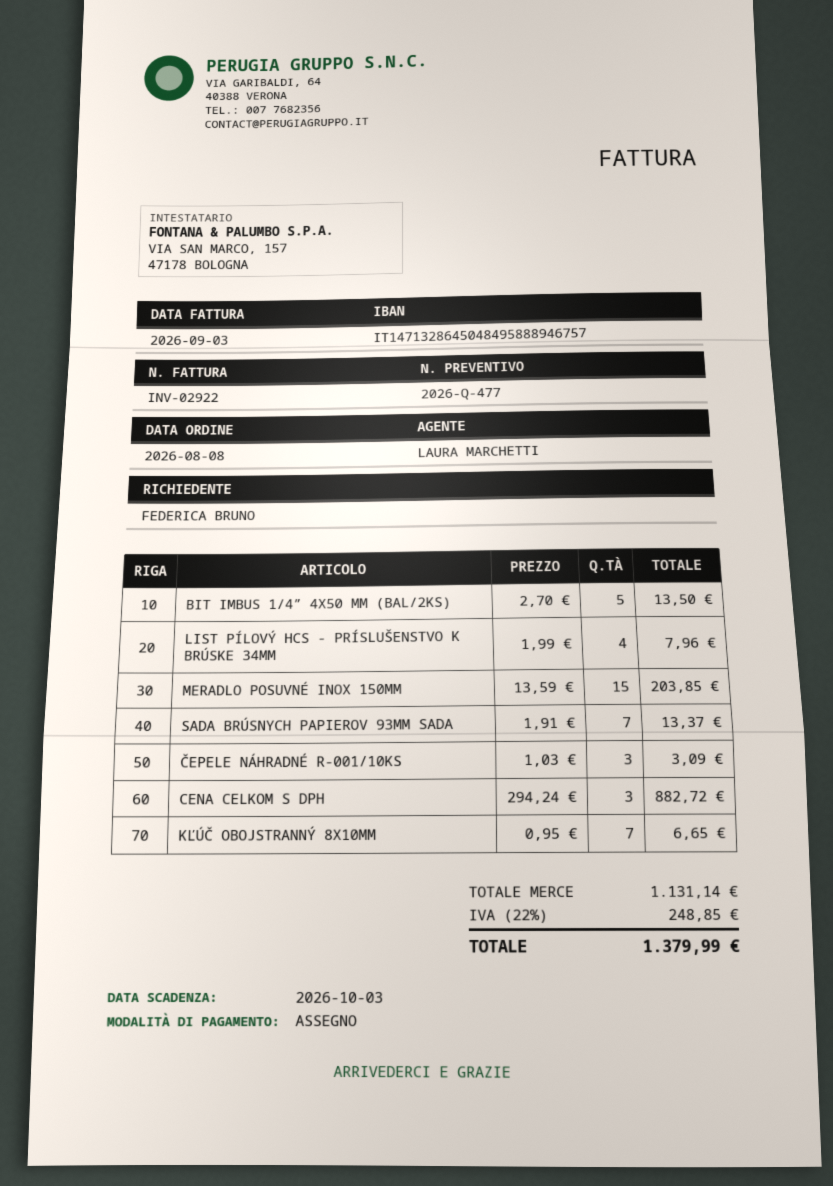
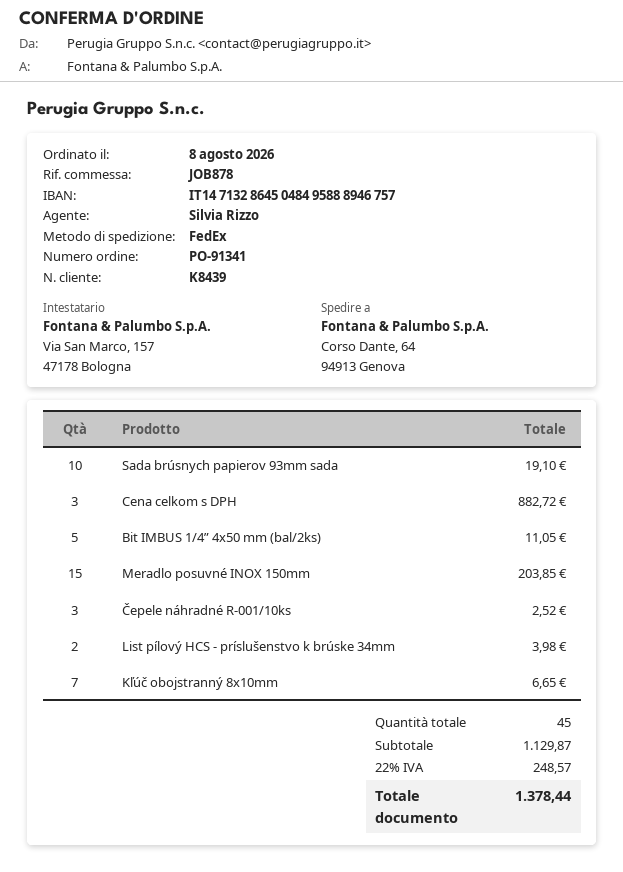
sales rep: LAURA MARCHETTI -> Silvia Rizzo
BIT IMBUS 1/4” 4X50 MM (BAL/2KS): 5 for 13.50 -> 5 for 11.05
LIST PÍLOVÝ HCS - PRÍSLUŠENSTVO K BRÚSKE 34MM: 4 for 7.96 -> 2 for 3.98
SADA BRÚSNYCH PAPIEROV 93MM SADA: 7 for 13.37 -> 10 for 19.10
ČEPELE NÁHRADNÉ R-001/10KS: 3 for 3.09 -> 3 for 2.52
subtotal: 1131.14 -> 1129.87
tax: 22% = 248.85 -> 22% = 248.57
total: 1379.99 -> 1378.44

